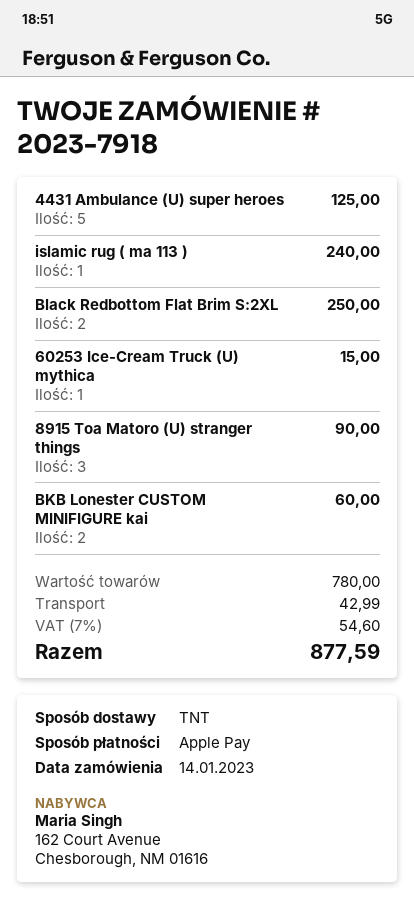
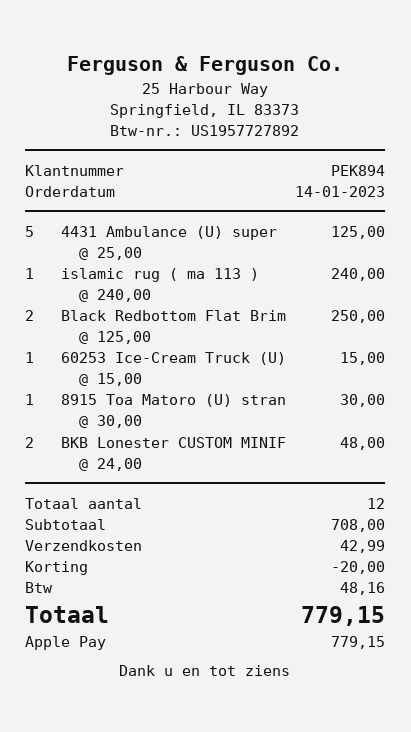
8915 Toa Matoro (U) stranger things: 3 for 90.00 -> 1 for 30.00
BKB Lonester CUSTOM MINIFIGURE kai: 2 for 60.00 -> 2 for 48.00
subtotal: 780.00 -> 708.00
discount: none -> 20.00
tax: 54.60 -> 48.16
total: 877.59 -> 779.15

